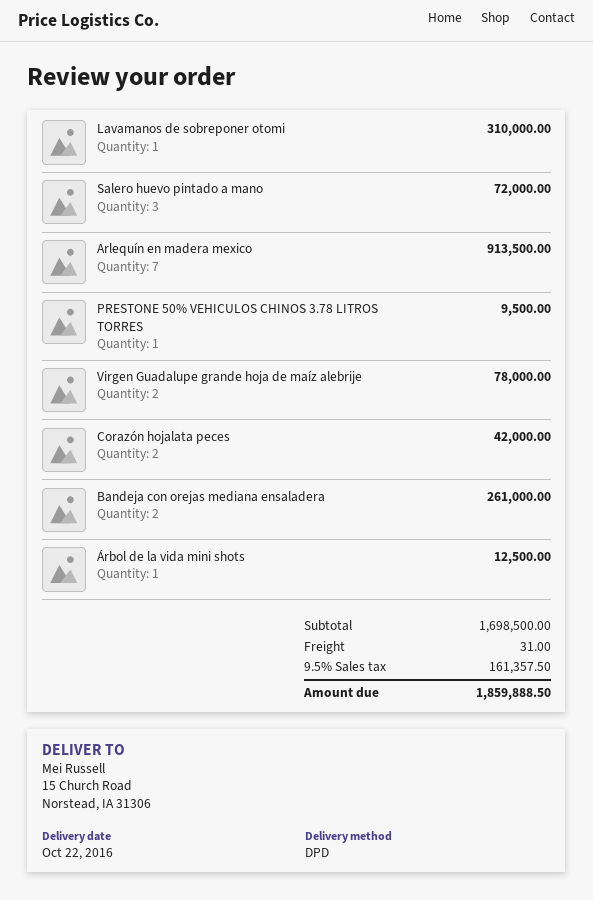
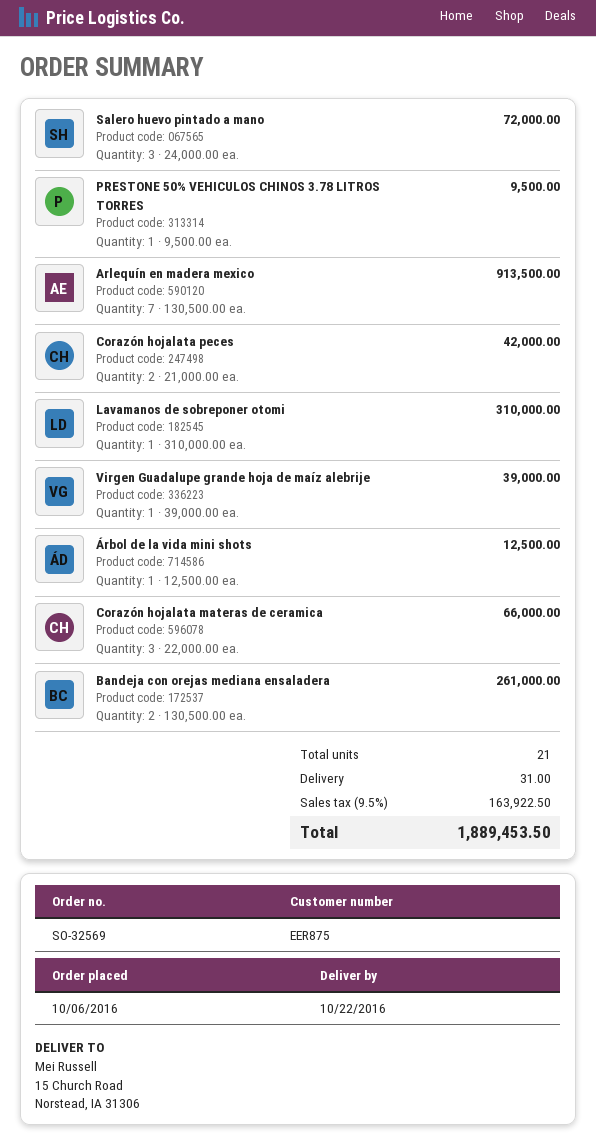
Virgen Guadalupe grande hoja de maíz alebrije: 2 for 78000.00 -> 1 for 39000.00
Corazón hojalata materas de ceramica: none -> 3 for 66000.00
tax: 9.5% = 161357.50 -> 9.5% = 163922.50
total: 1859888.50 -> 1889453.50

